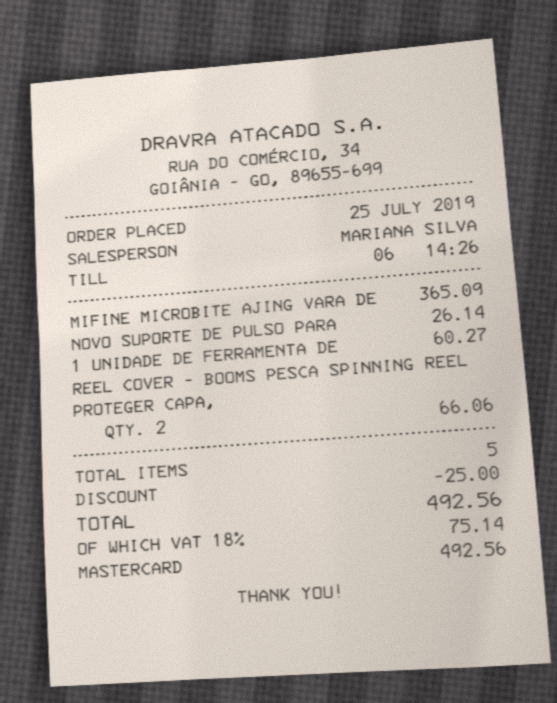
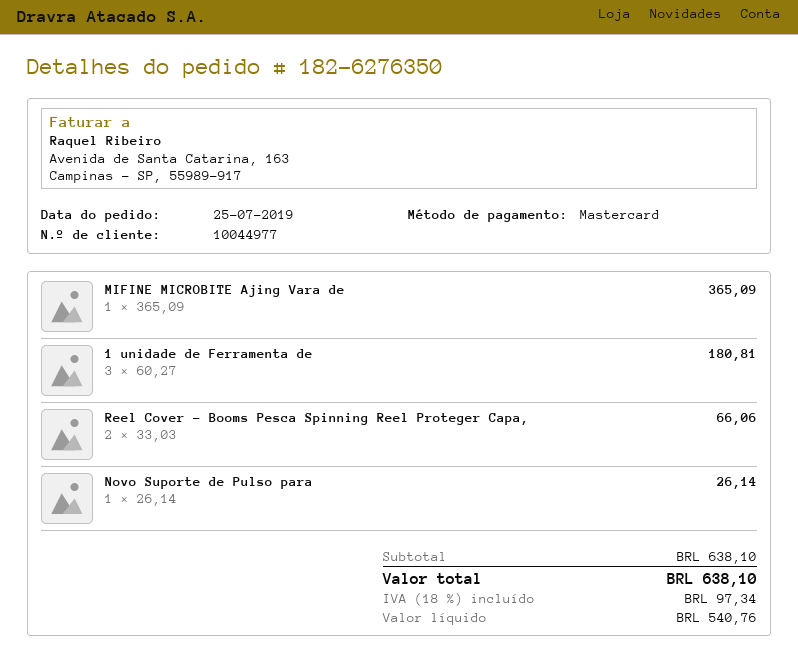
1 UNIDADE DE FERRAMENTA DE: 1 for 60.27 -> 3 for 180.81
discount: 25.00 -> none
tax: 18% = 75.14 -> 18% = 97.34
total: 492.56 -> 638.10

